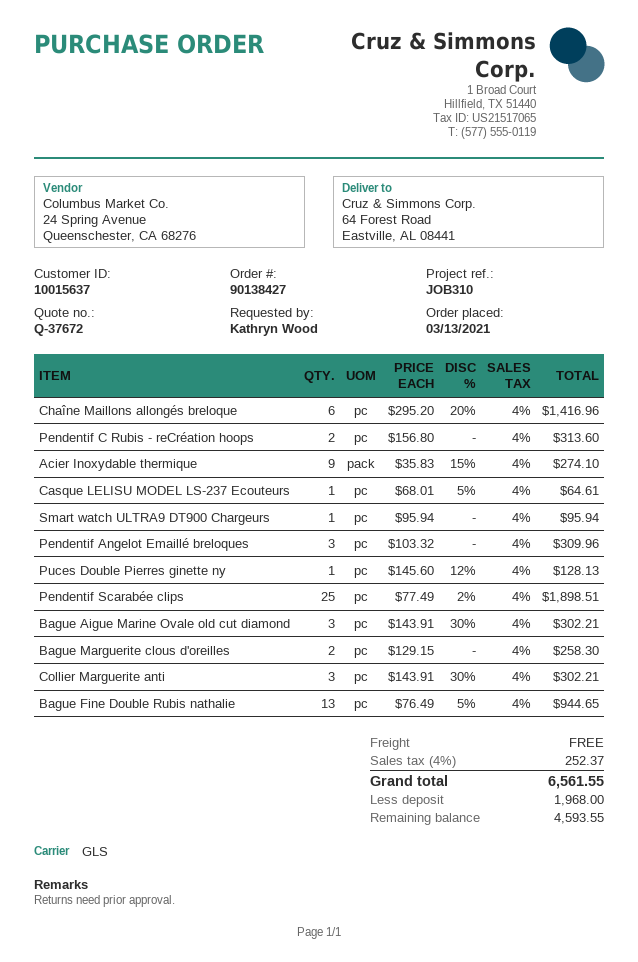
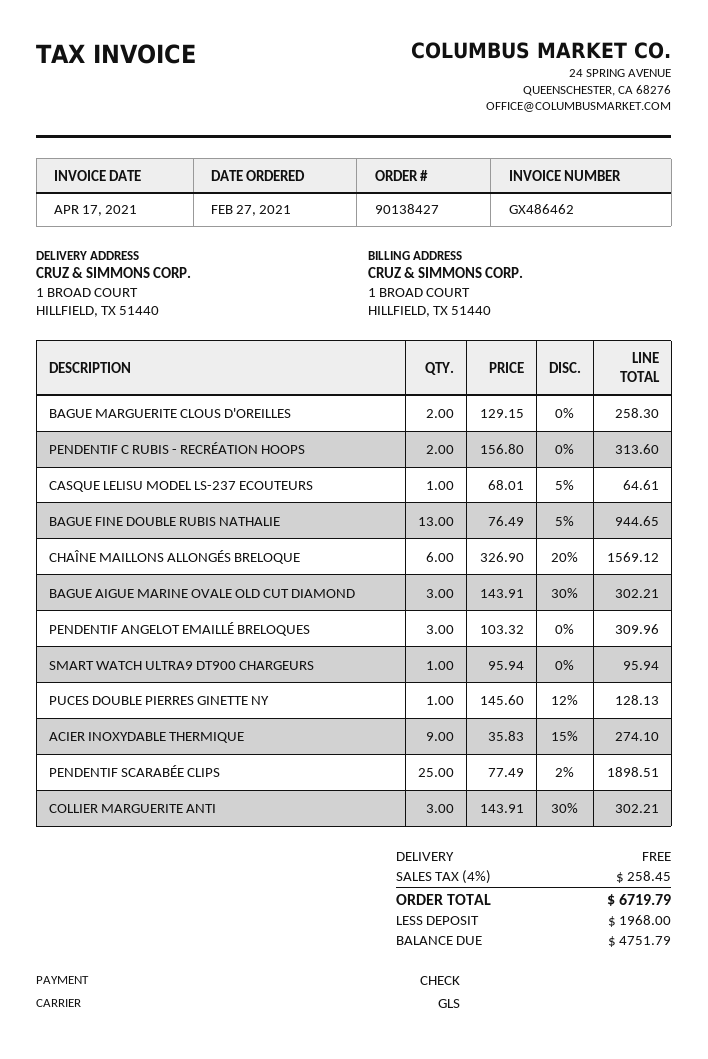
order date: 2021-03-13 -> 2021-02-27
ship to: 64 Forest Road, Eastville, AL 08441 -> 1 BROAD COURT, HILLFIELD, TX 51440
Chaîne Maillons allongés breloque: 6 x 295.20 - 20% = 1416.96 -> 6 x 326.90 - 20% = 1569.12
tax: 4% = 252.37 -> 4% = 258.45
total: 6561.55 -> 6719.79
balance: 4593.55 -> 4751.79

